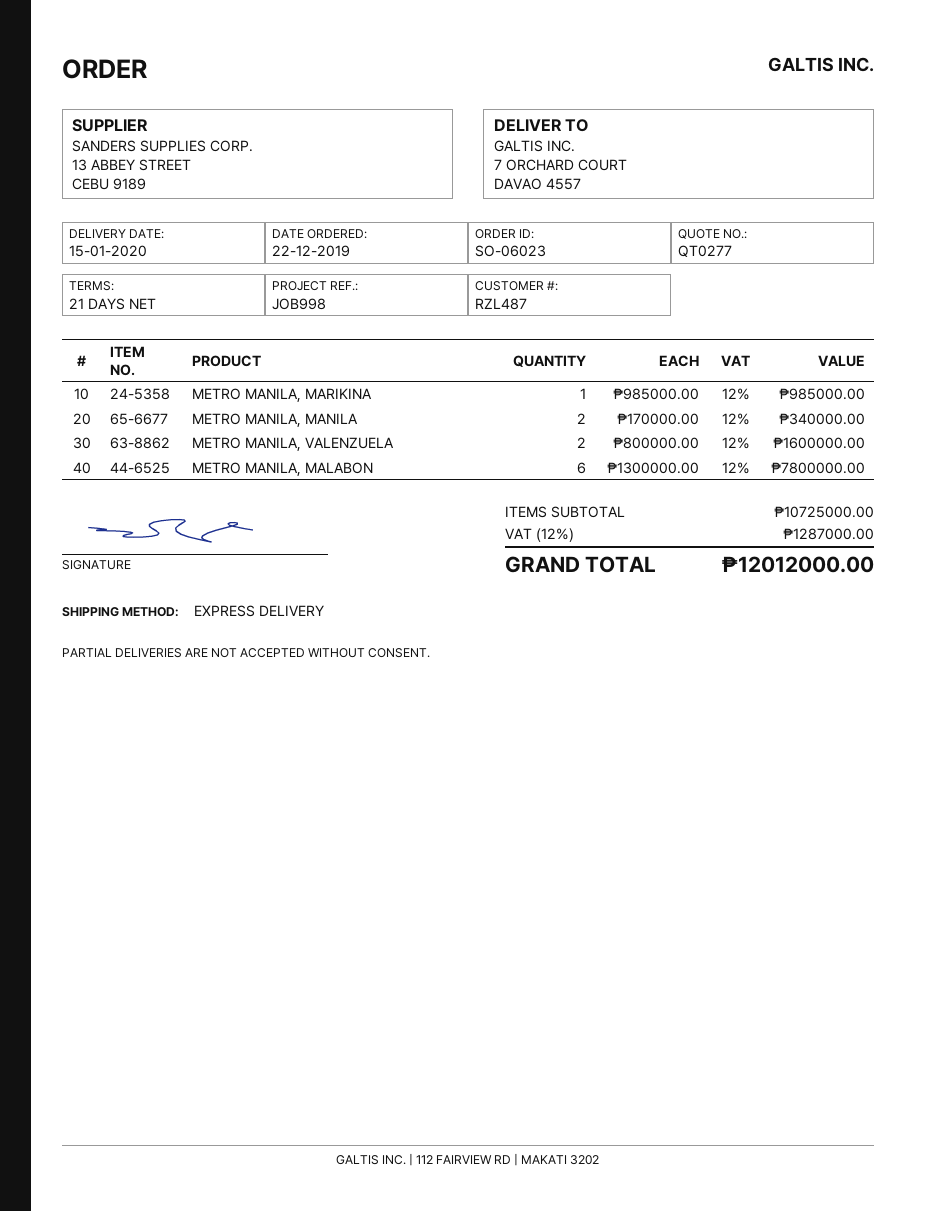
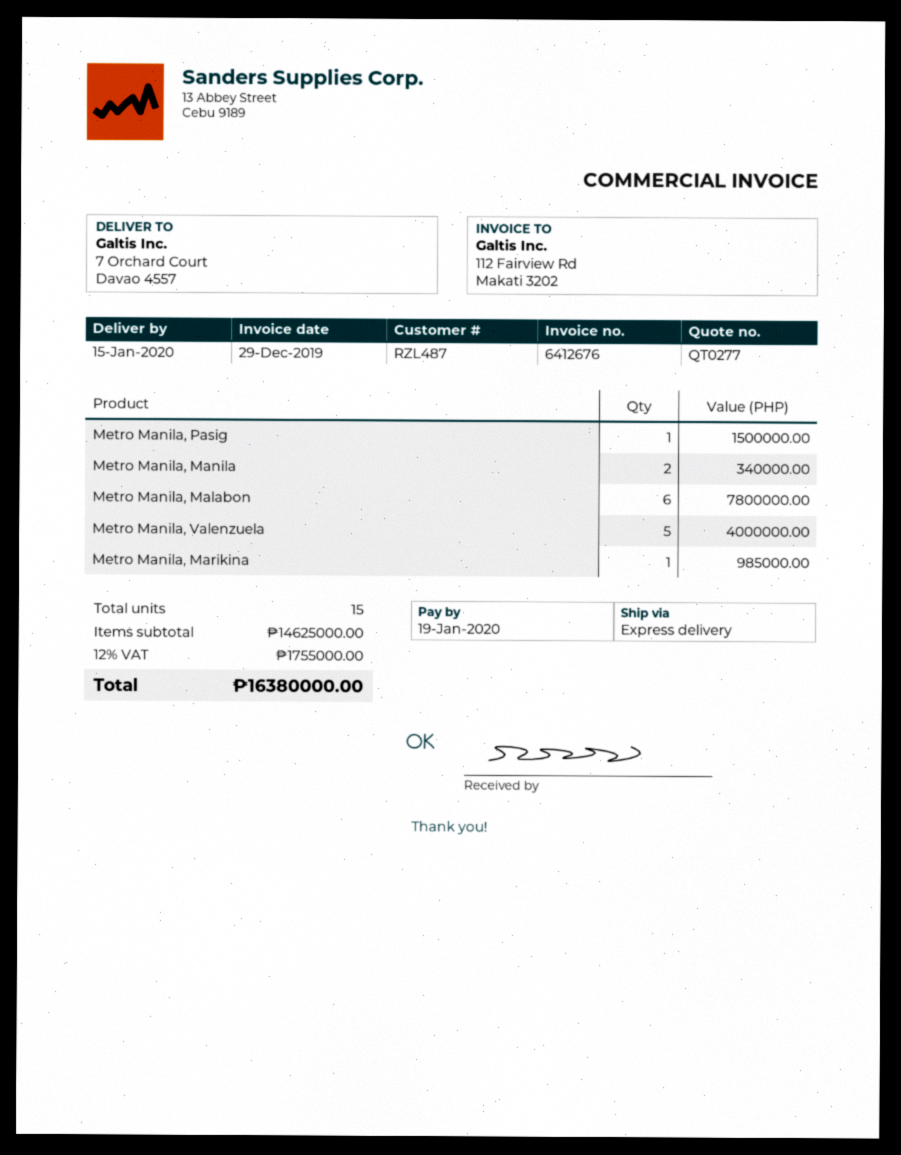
METRO MANILA, VALENZUELA: 2 for 1600000.00 -> 5 for 4000000.00
Metro Manila, Pasig: none -> 1 for 1500000.00
subtotal: 10725000.00 -> 14625000.00
tax: 12% = 1287000.00 -> 12% = 1755000.00
total: 12012000.00 -> 16380000.00

